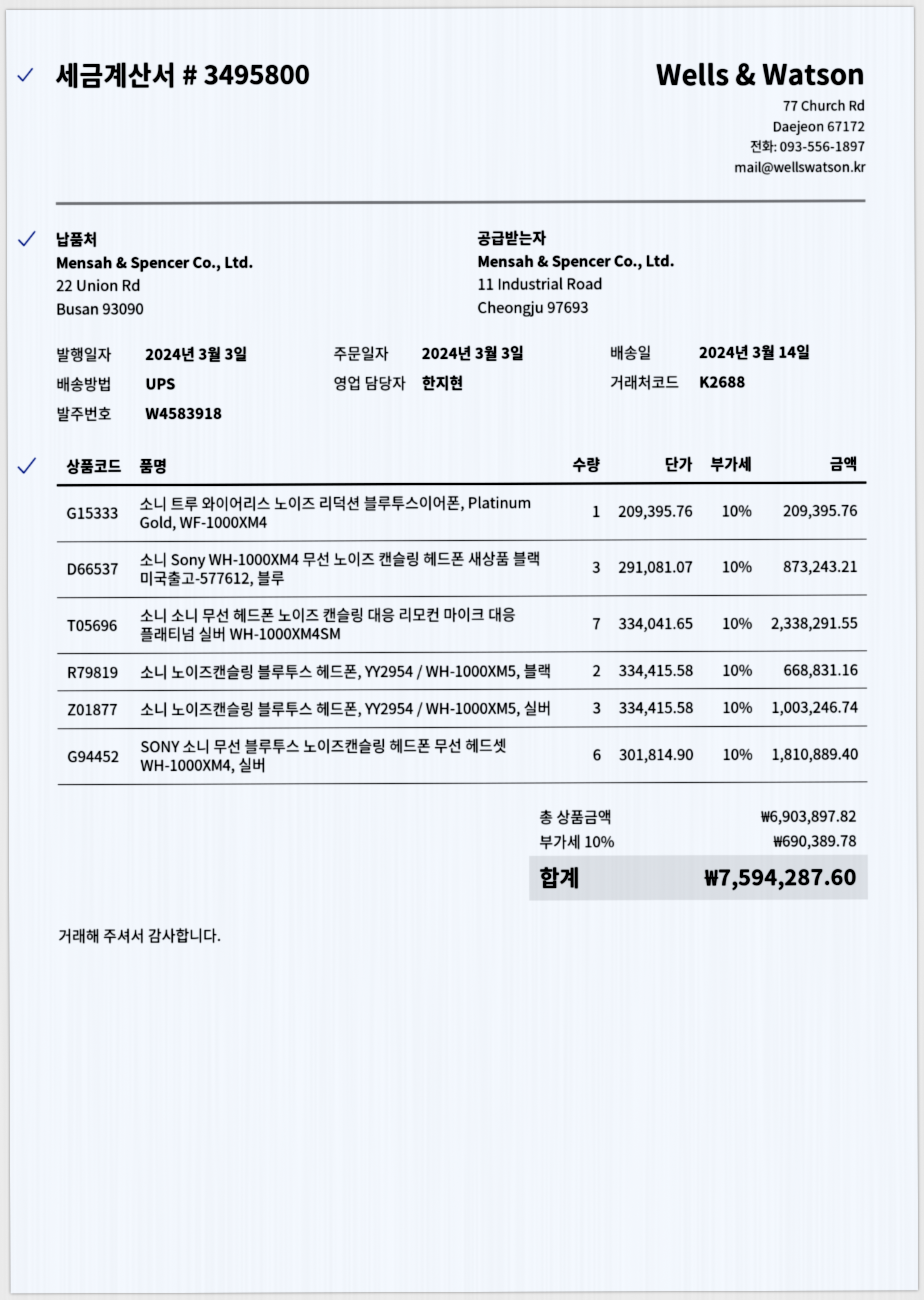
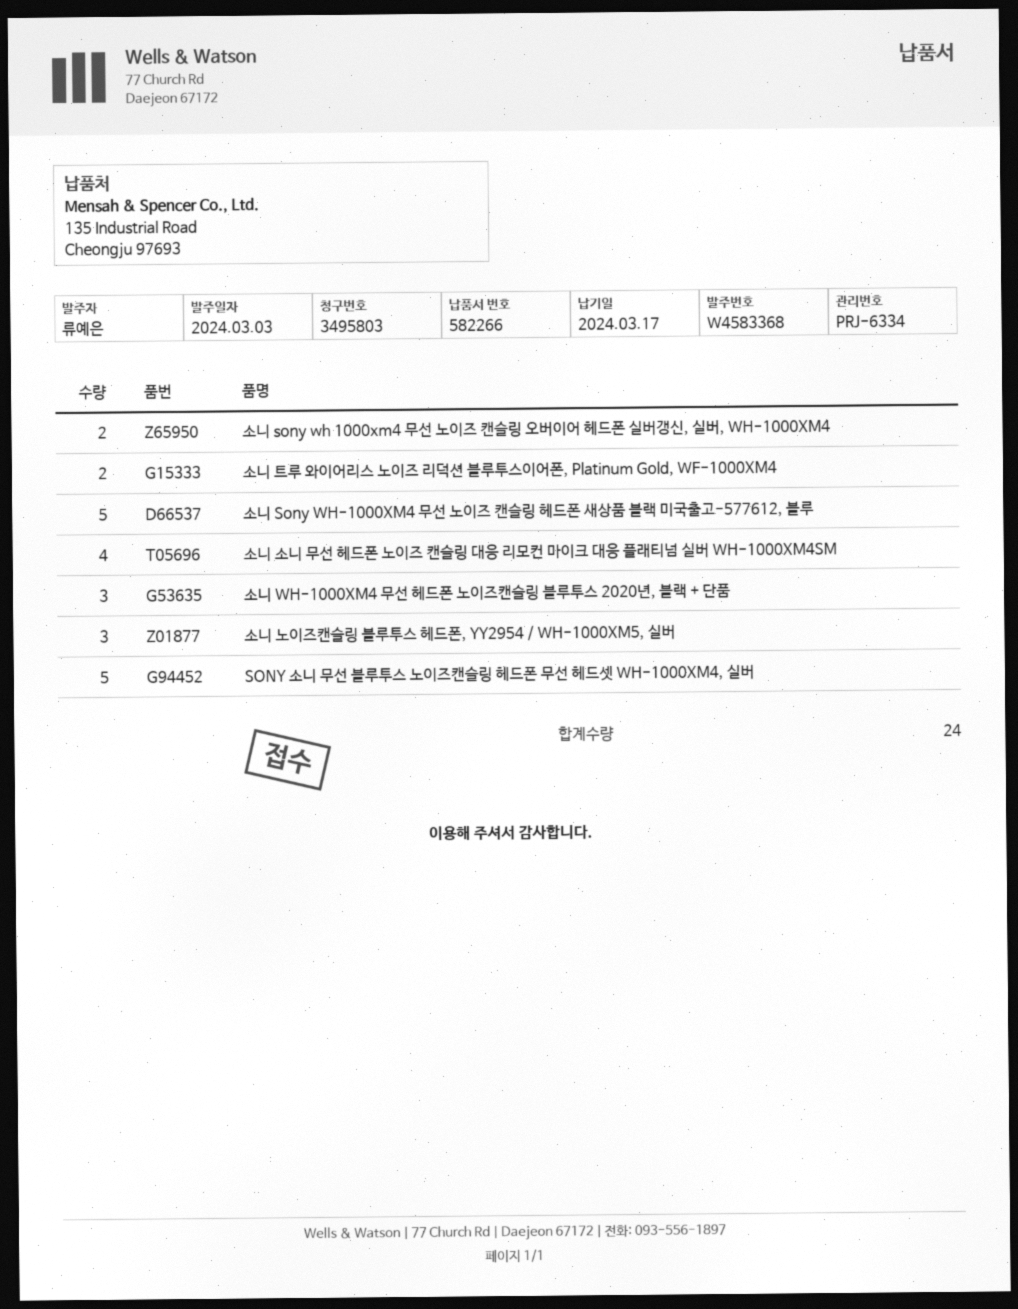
order number: W4583918 -> W4583368
delivery date: 2024-03-14 -> 2024-03-17
invoice number: 3495800 -> 3495803
ship to: 22 Union Rd, Busan 93090 -> 135 Industrial Road, Cheongju 97693
소니 트루 와이어리스 노이즈 리덕션 블루투스이어폰, Platinum Gold, WF-1000XM4: 1 -> 2
소니 Sony WH-1000XM4 무선 노이즈 캔슬링 헤드폰 새상품 블랙 미국출고-577612, 블루: 3 -> 5
소니 소니 무선 헤드폰 노이즈 캔슬링 대응 리모컨 마이크 대응 플래티넘 실버 WH-1000XM4SM: 7 -> 4
소니 노이즈캔슬링 블루투스 헤드폰, YY2954 / WH-1000XM5, 블랙: 2 -> none
SONY 소니 무선 블루투스 노이즈캔슬링 헤드폰 무선 헤드셋 WH-1000XM4, 실버: 6 -> 5
소니 sony wh 1000xm4 무선 노이즈 캔슬링 오버이어 헤드폰 실버갱신, 실버, WH-1000XM4: none -> 2
소니 WH-1000XM4 무선 헤드폰 노이즈캔슬링 블루투스 2020년, 블랙 + 단품: none -> 3

